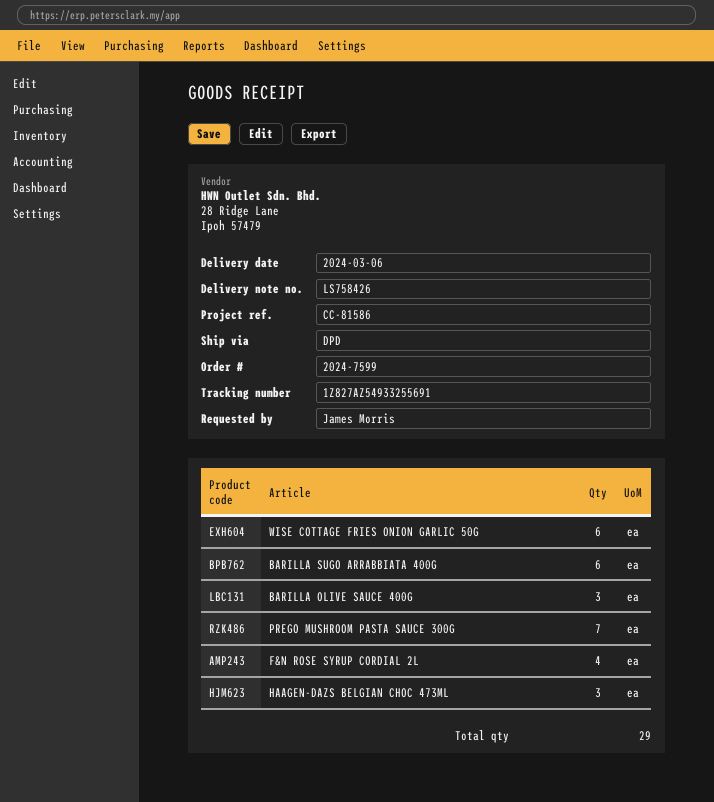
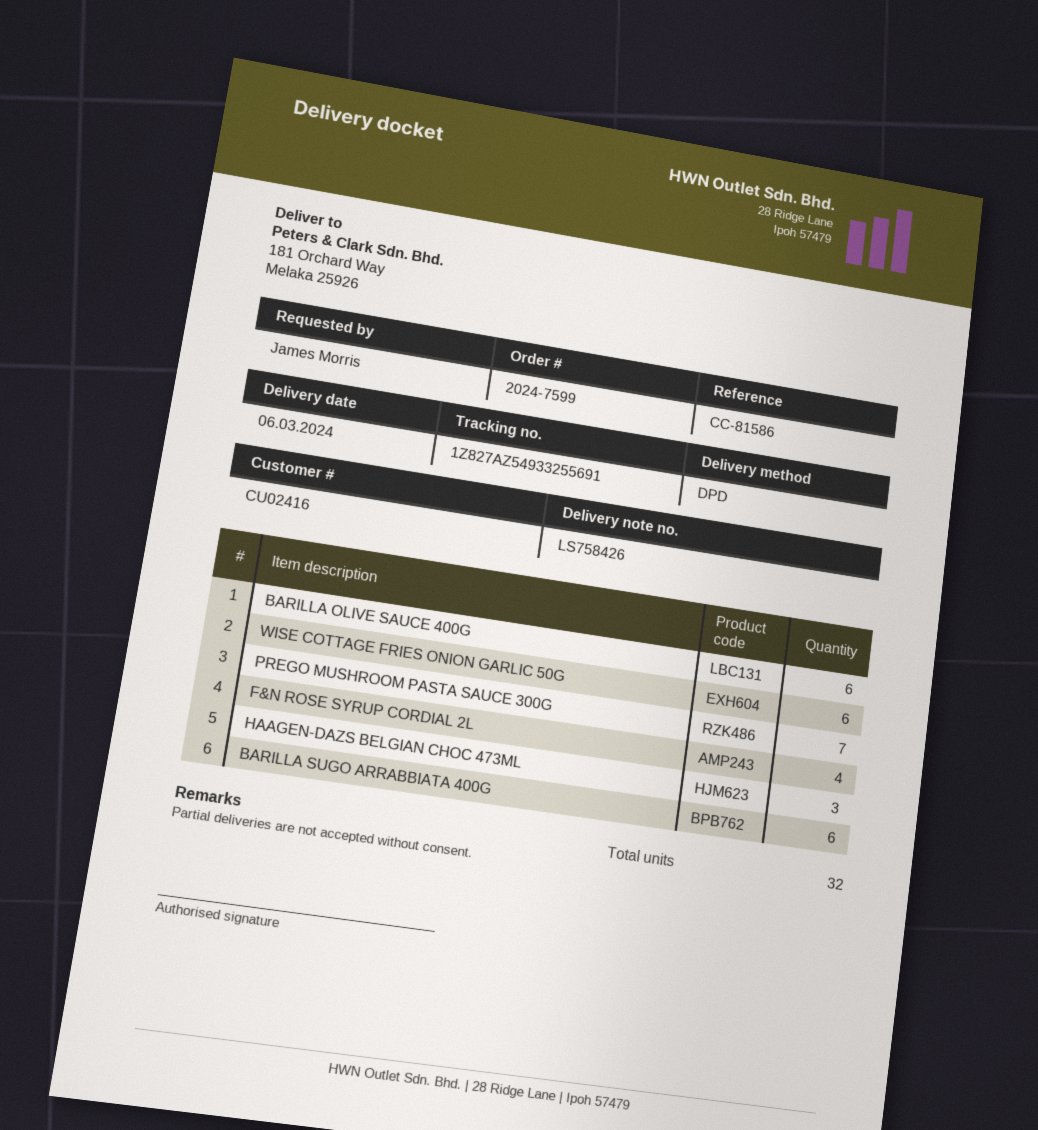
BARILLA OLIVE SAUCE 400G: 3 -> 6
total quantity: 29 -> 32

